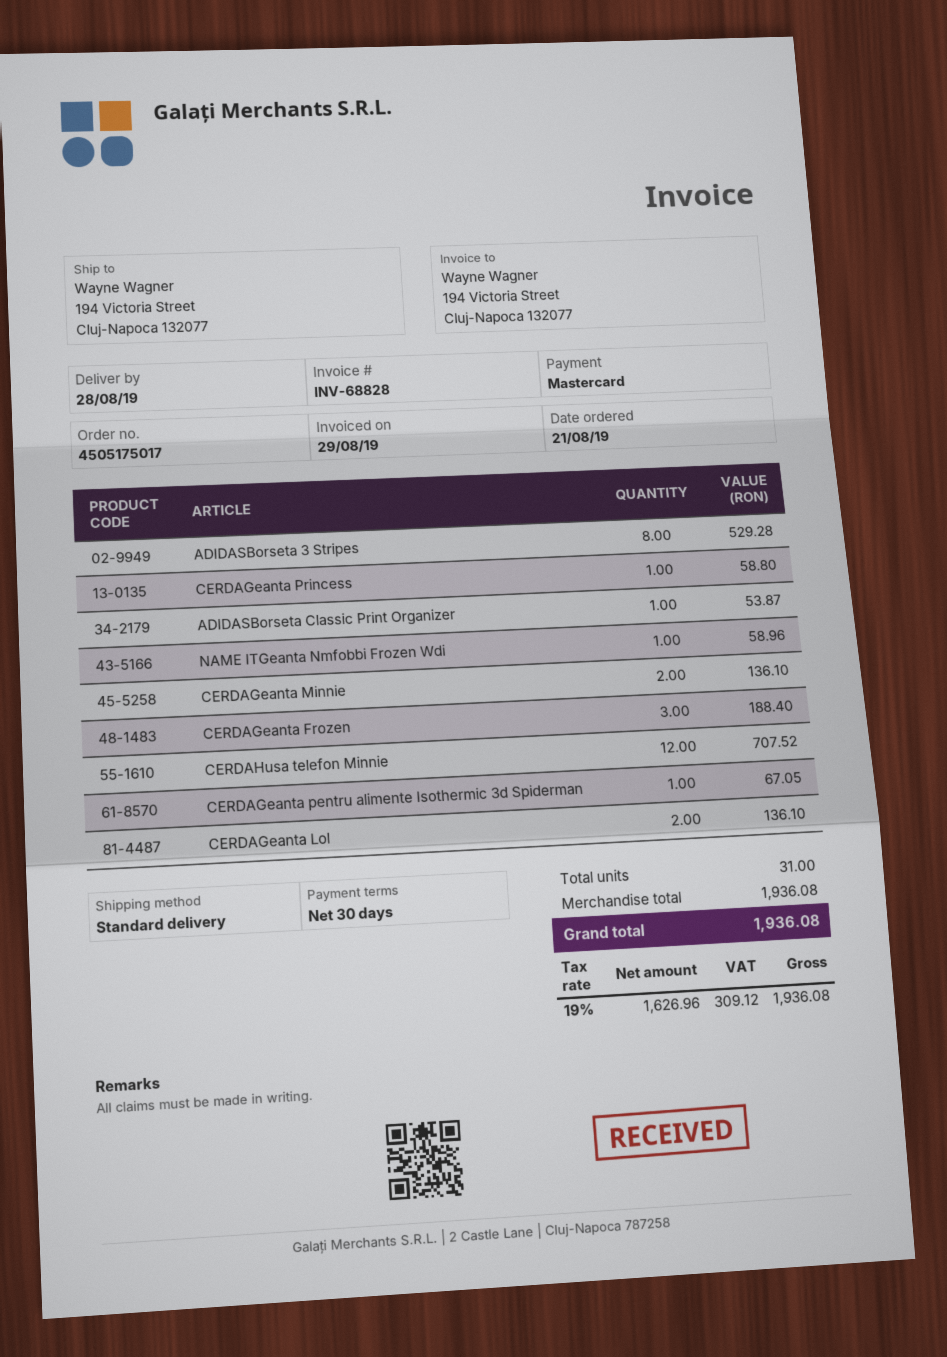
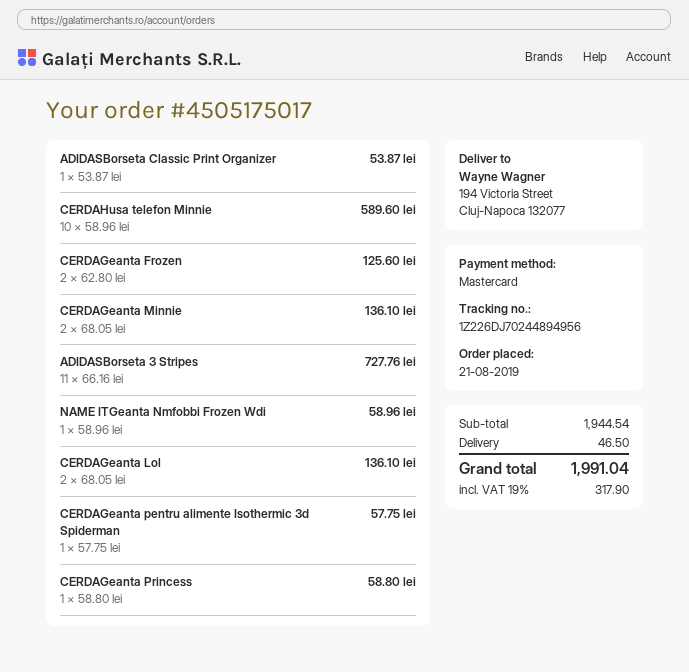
ADIDASBorseta 3 Stripes: 8 for 529.28 -> 11 for 727.76
CERDAGeanta Frozen: 3 for 188.40 -> 2 for 125.60
CERDAHusa telefon Minnie: 12 for 707.52 -> 10 for 589.60
CERDAGeanta pentru alimente Isothermic 3d Spiderman: 1 for 67.05 -> 1 for 57.75
subtotal: 1936.08 -> 1944.54
shipping: none -> 46.50
tax: 19% = 309.12 -> 19% = 317.90
total: 1936.08 -> 1991.04

